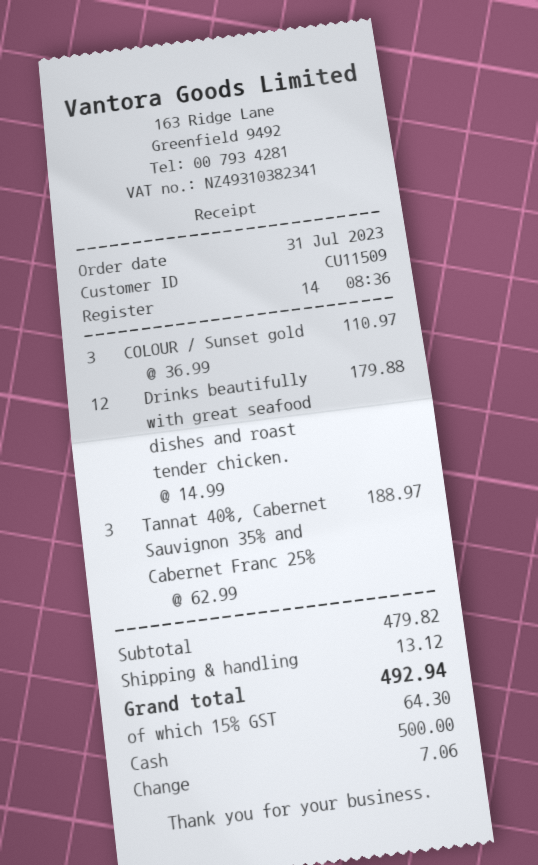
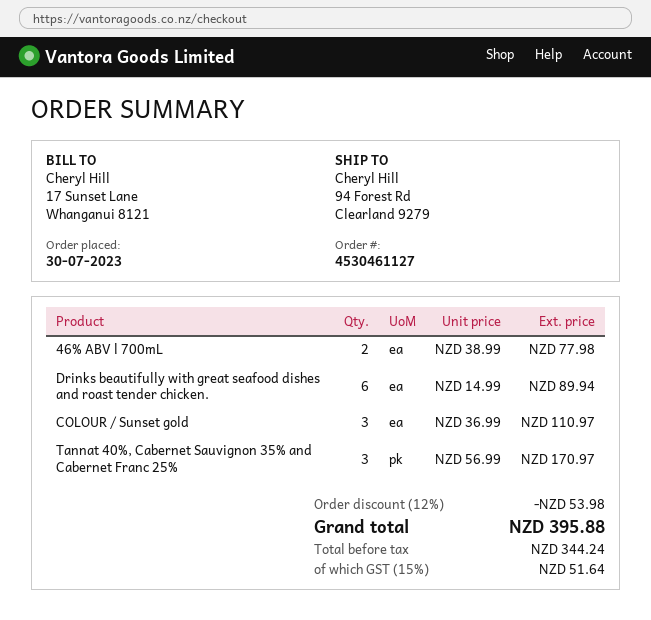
order date: 2023-07-31 -> 2023-07-30
Drinks beautifully with great seafood dishes and roast tender chicken.: 12 x 14.99 = 179.88 -> 6 x 14.99 = 89.94
Tannat 40%, Cabernet Sauvignon 35% and Cabernet Franc 25%: 3 x 62.99 = 188.97 -> 3 x 56.99 = 170.97
46% ABV l 700mL: none -> 2 x 38.99 = 77.98
discount: none -> 12% = 53.98
shipping: 13.12 -> none
tax: 15% = 64.30 -> 15% = 51.64
total: 492.94 -> 395.88

